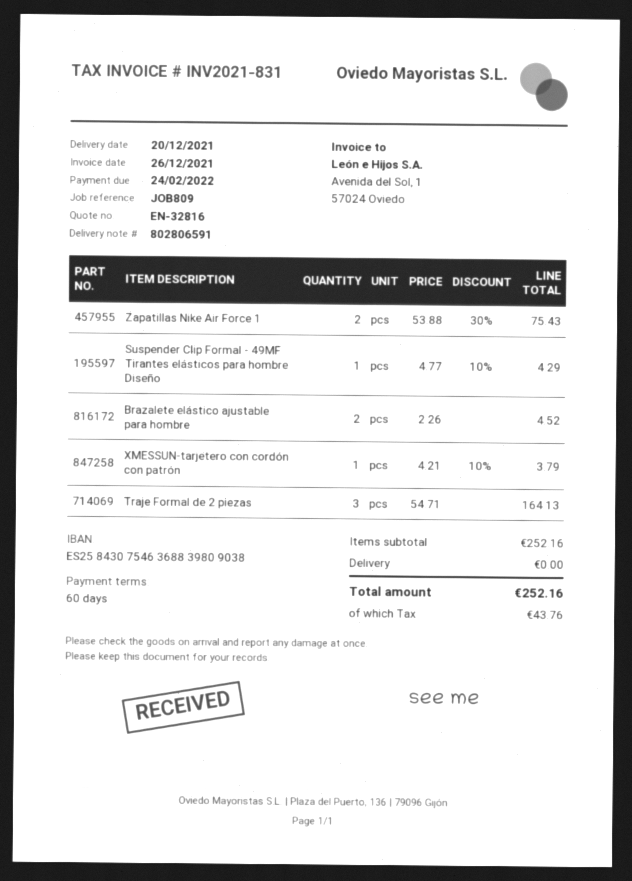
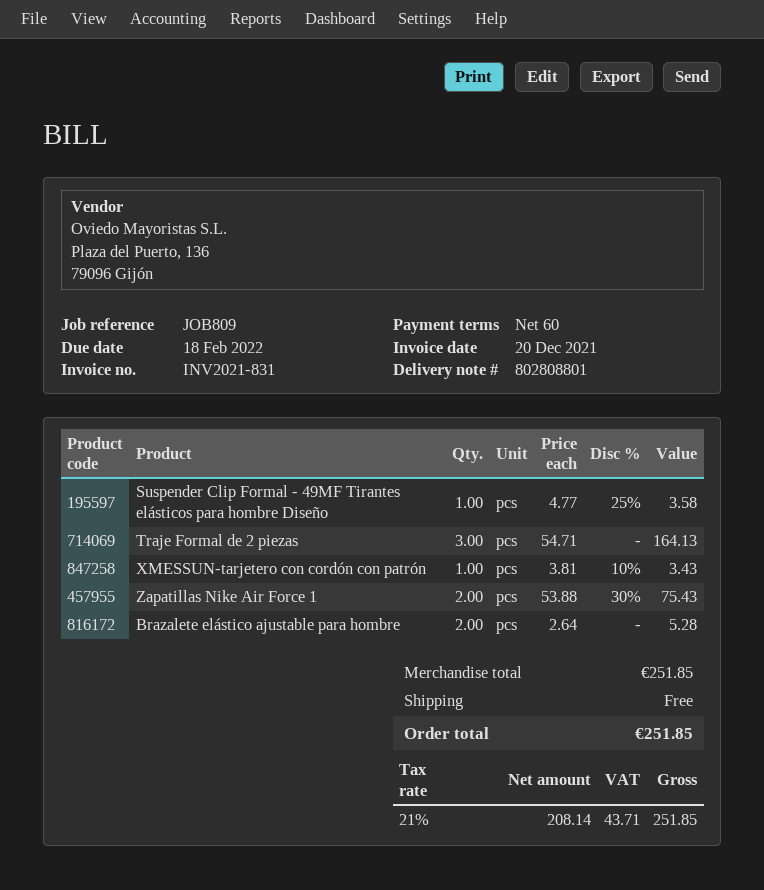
delivery note number: 802806591 -> 802808801
invoice date: 2021-12-26 -> 2021-12-20
due date: 2022-02-24 -> 2022-02-18
Suspender Clip Formal - 49MF Tirantes elásticos para hombre Diseño: 1 x 4.77 - 10% = 4.29 -> 1 x 4.77 - 25% = 3.58
Brazalete elástico ajustable para hombre: 2 x 2.26 = 4.52 -> 2 x 2.64 = 5.28
XMESSUN-tarjetero con cordón con patrón: 1 x 4.21 - 10% = 3.79 -> 1 x 3.81 - 10% = 3.43
subtotal: 252.16 -> 251.85
tax: 43.76 -> 43.71
total: 252.16 -> 251.85

